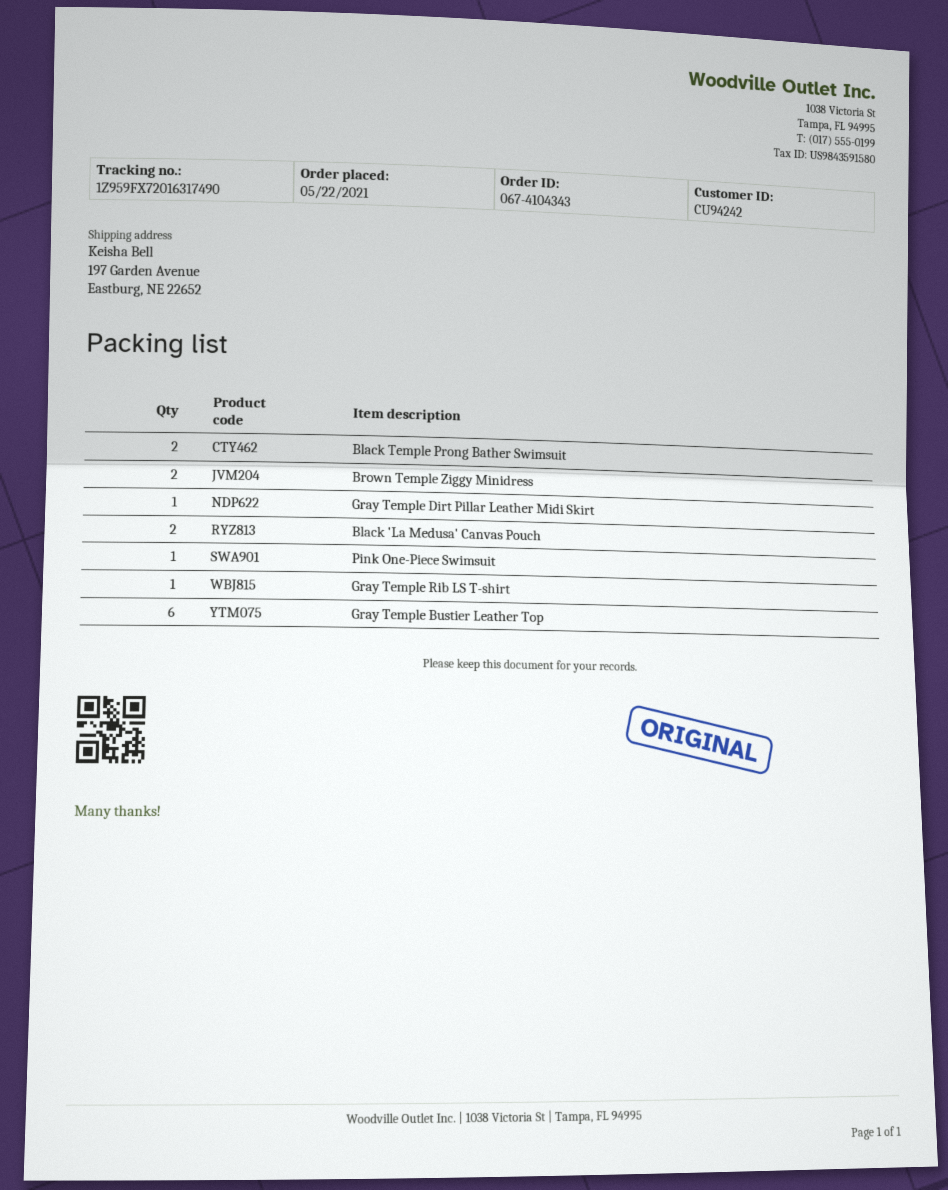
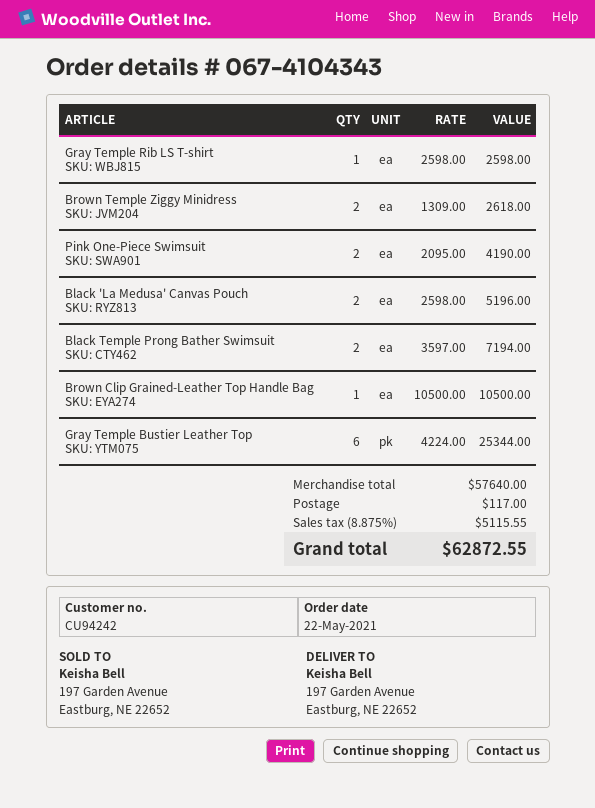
Gray Temple Dirt Pillar Leather Midi Skirt: 1 -> none
Pink One-Piece Swimsuit: 1 -> 2
Brown Clip Grained-Leather Top Handle Bag: none -> 1

